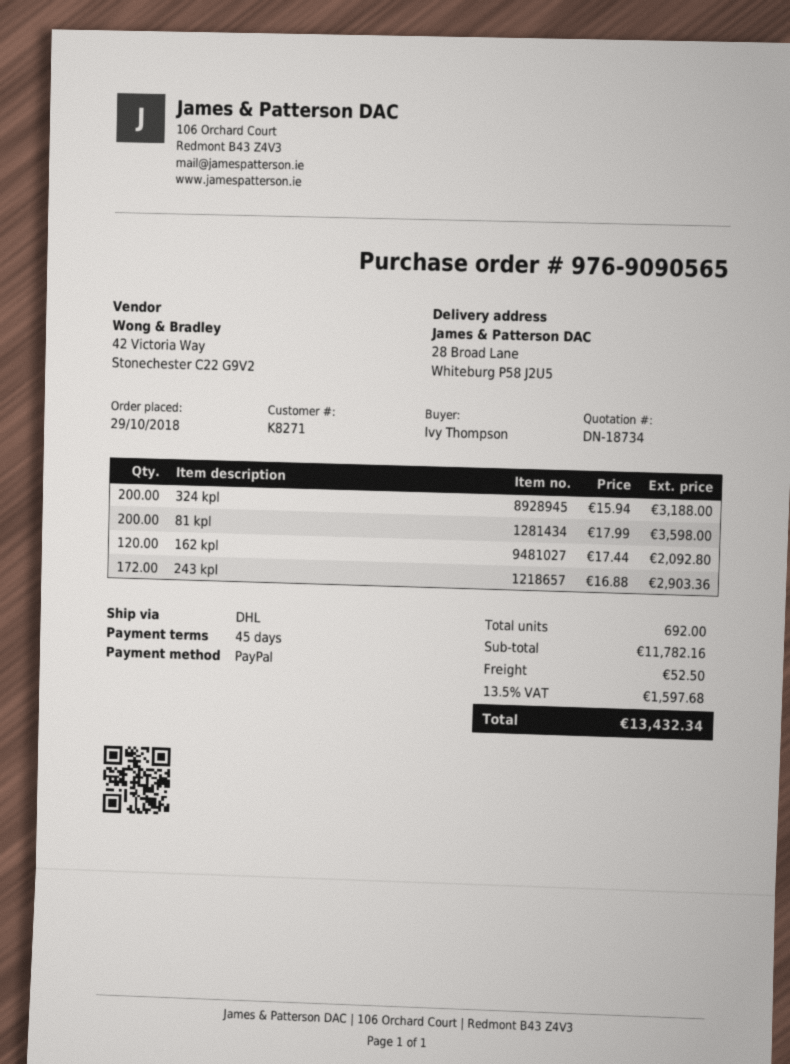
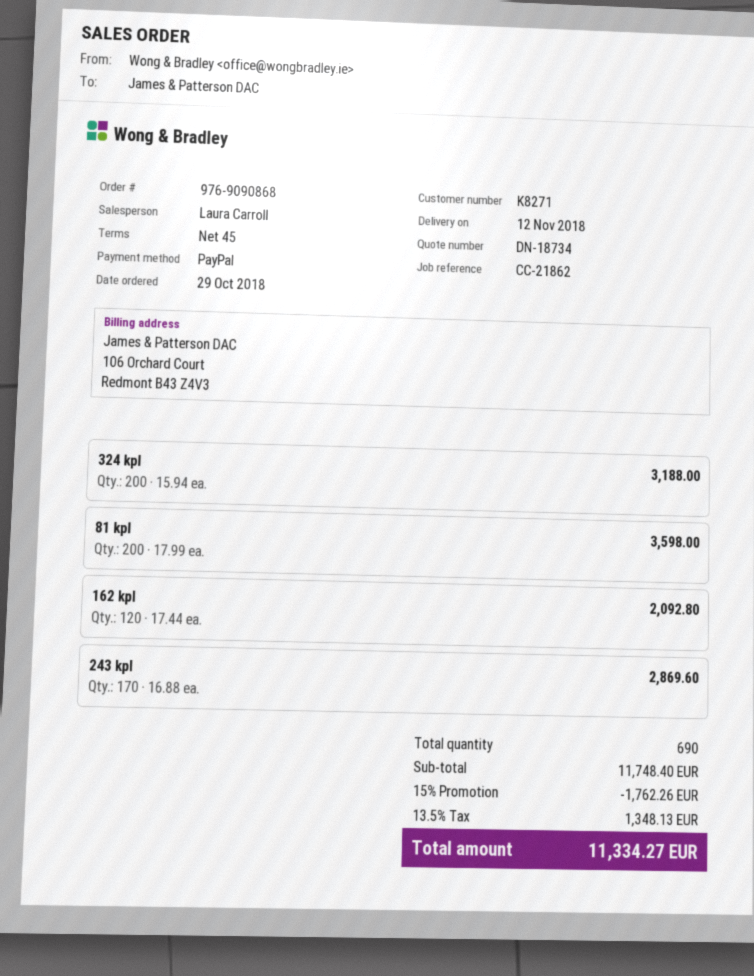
order number: 976-9090565 -> 976-9090868
243 kpl: 172 x 16.88 = 2903.36 -> 170 x 16.88 = 2869.60
total quantity: 692 -> 690
subtotal: 11782.16 -> 11748.40
discount: none -> 15% = 1762.26
shipping: 52.50 -> none
tax: 13.5% = 1597.68 -> 13.5% = 1348.13
total: 13432.34 -> 11334.27

